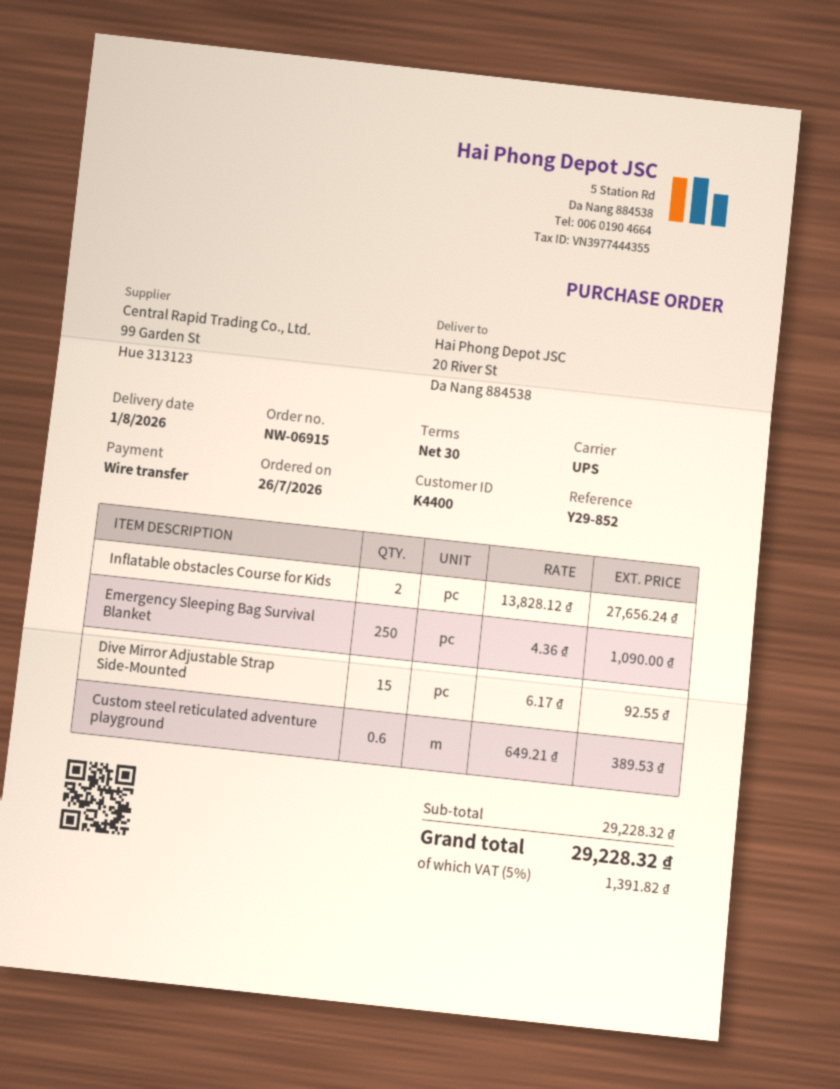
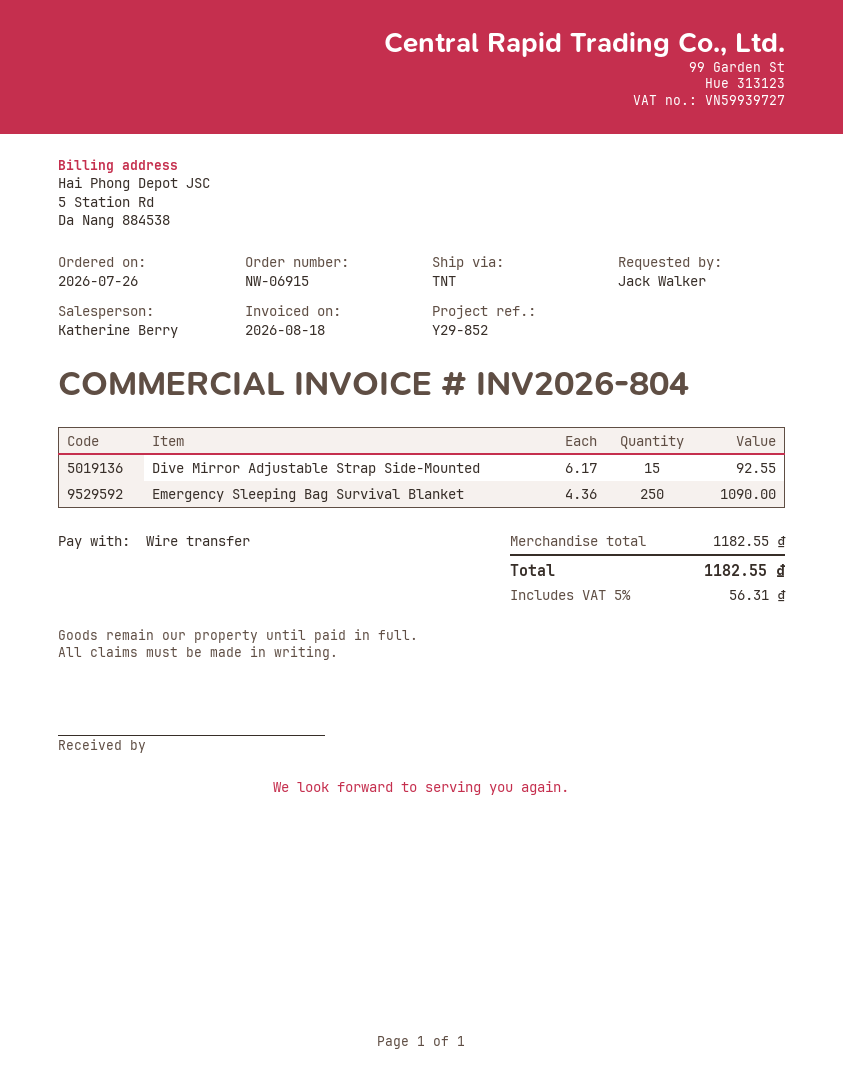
shipping method: UPS -> TNT
Inflatable obstacles Course for Kids: 2 x 13828.12 = 27656.24 -> none
Custom steel reticulated adventure playground: 0.6 x 649.21 = 389.53 -> none
subtotal: 29228.32 -> 1182.55
tax: 5% = 1391.82 -> 5% = 56.31
total: 29228.32 -> 1182.55

